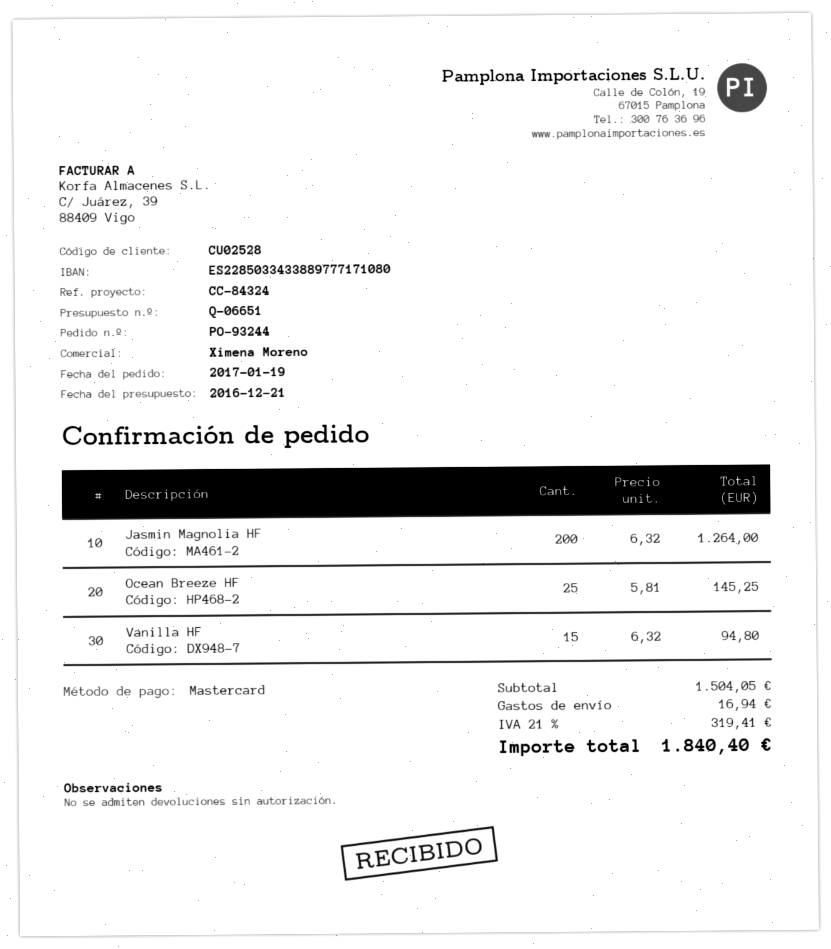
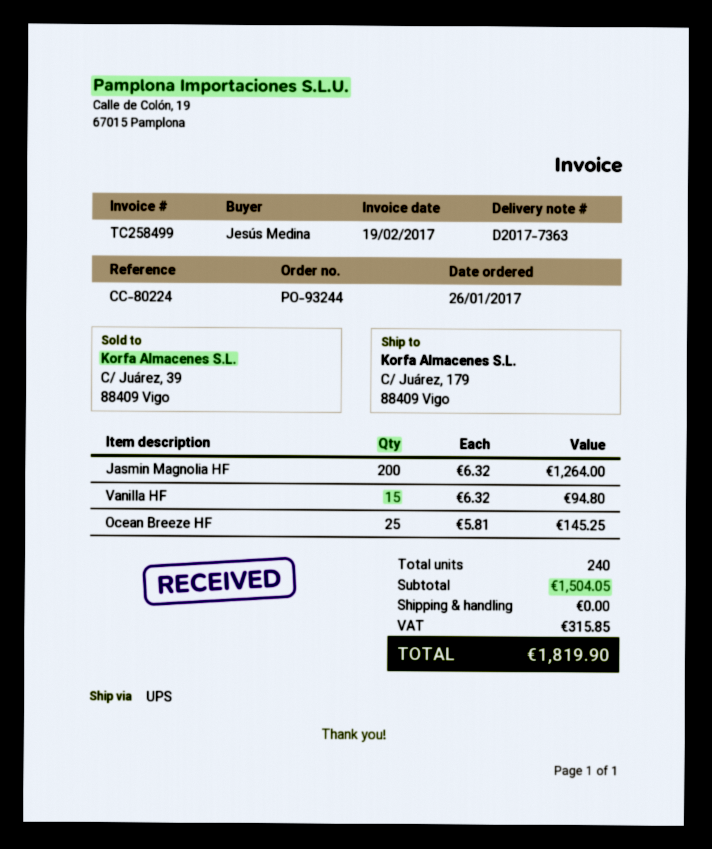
order date: 2017-01-19 -> 2017-01-26
reference: CC-84324 -> CC-80224
shipping: 16.94 -> 0.00
tax: 319.41 -> 315.85
total: 1840.40 -> 1819.90

